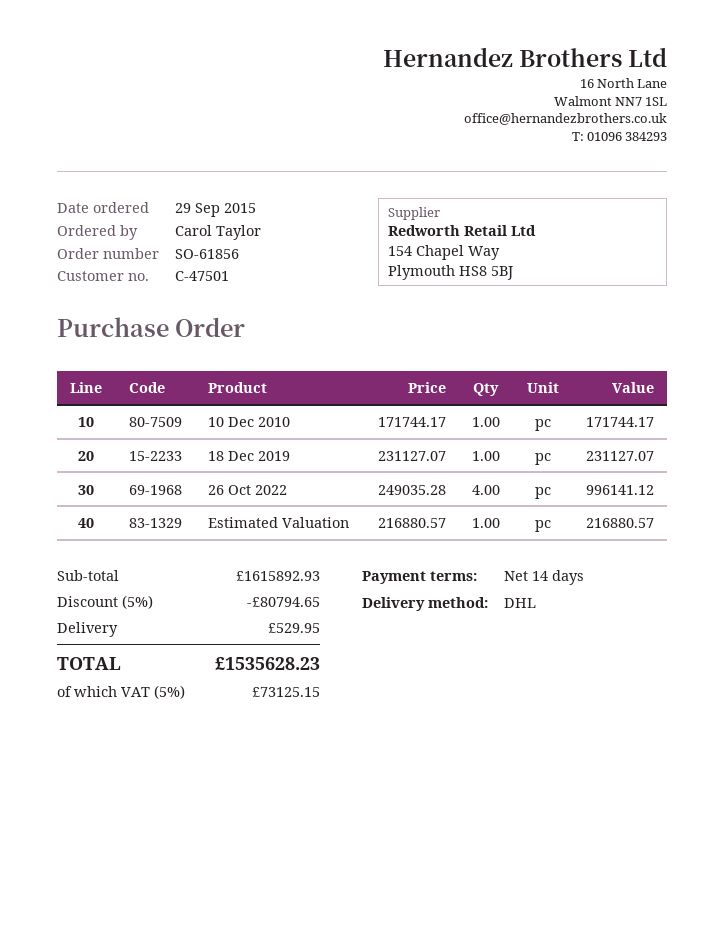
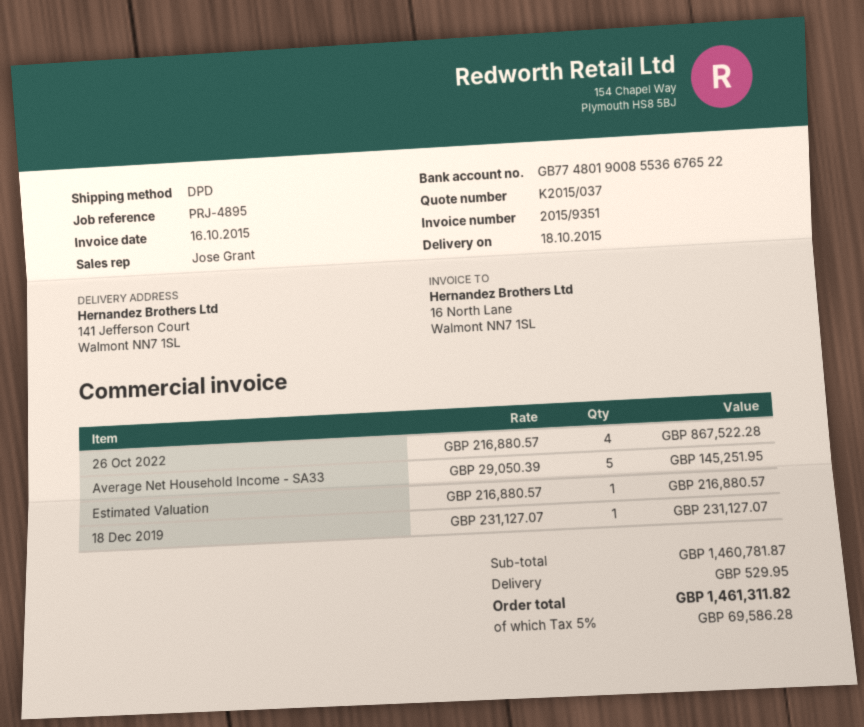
shipping method: DHL -> DPD
10 Dec 2010: 1 x 171744.17 = 171744.17 -> none
26 Oct 2022: 4 x 249035.28 = 996141.12 -> 4 x 216880.57 = 867522.28
Average Net Household Income - SA33: none -> 5 x 29050.39 = 145251.95
subtotal: 1615892.93 -> 1460781.87
discount: 5% = 80794.65 -> none
tax: 5% = 73125.15 -> 5% = 69586.28
total: 1535628.23 -> 1461311.82

